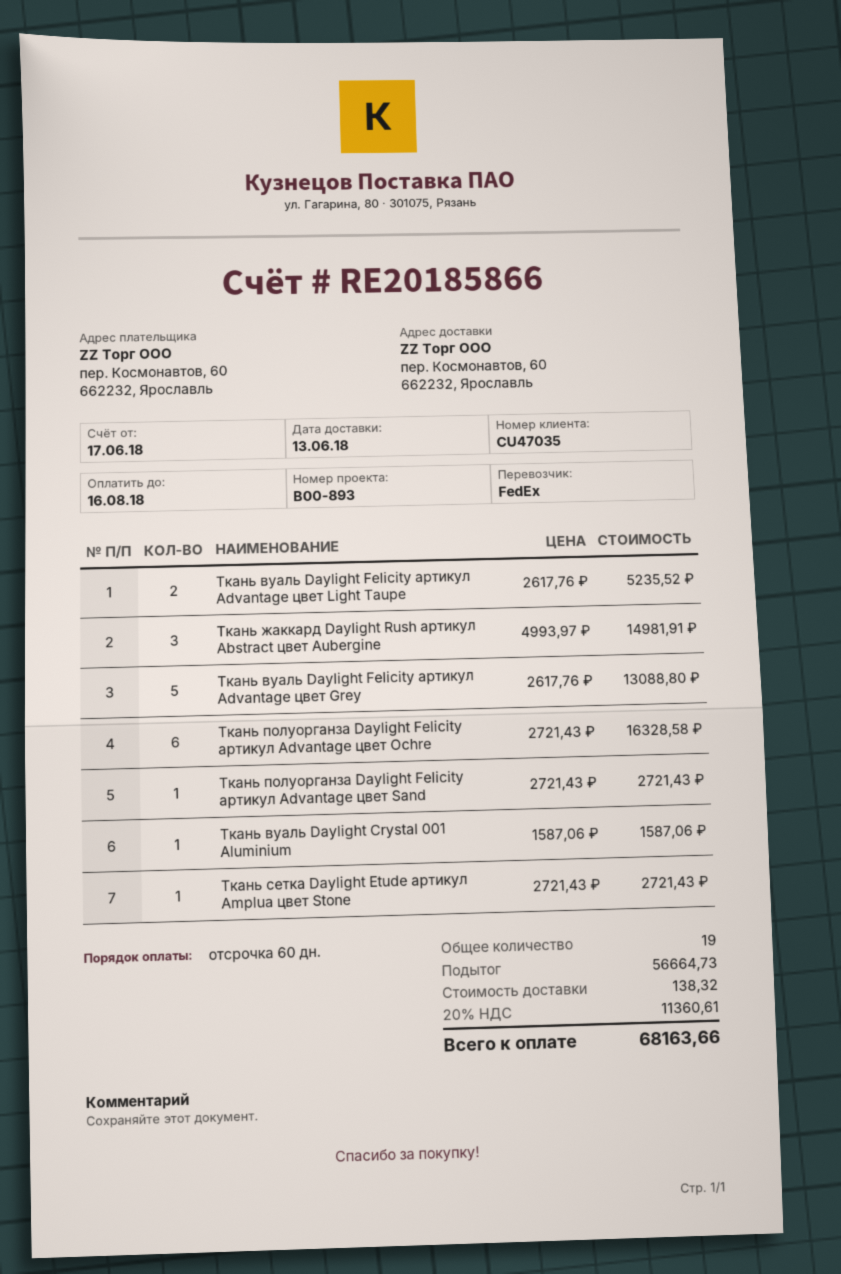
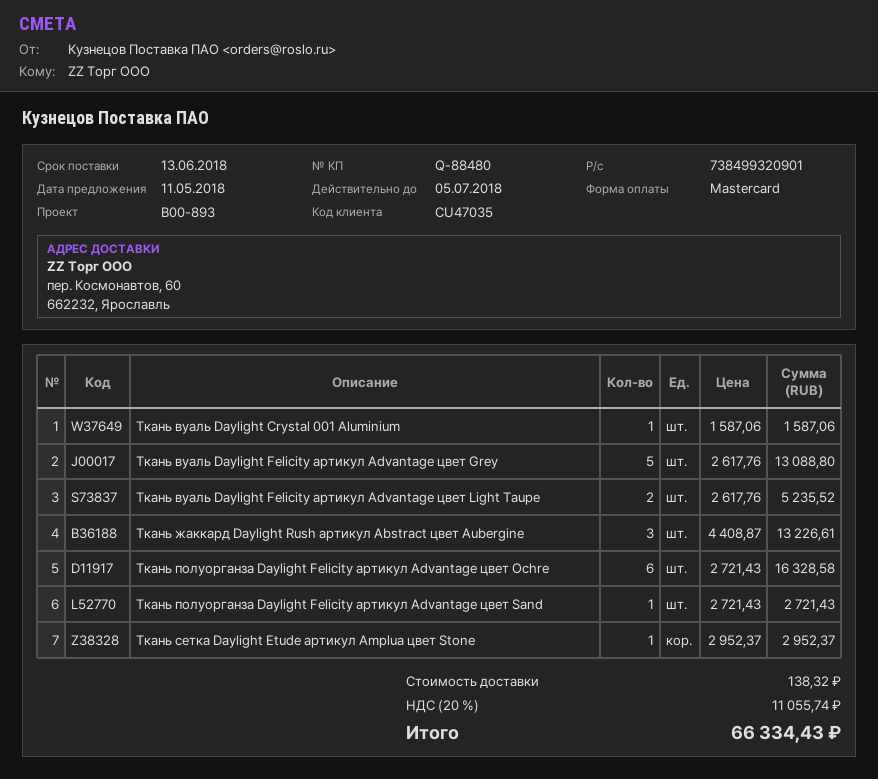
Ткань жаккард Daylight Rush артикул Abstract цвет Aubergine: 3 x 4993.97 = 14981.91 -> 3 x 4408.87 = 13226.61
Ткань сетка Daylight Etude артикул Amplua цвет Stone: 1 x 2721.43 = 2721.43 -> 1 x 2952.37 = 2952.37
tax: 20% = 11360.61 -> 20% = 11055.74
total: 68163.66 -> 66334.43

